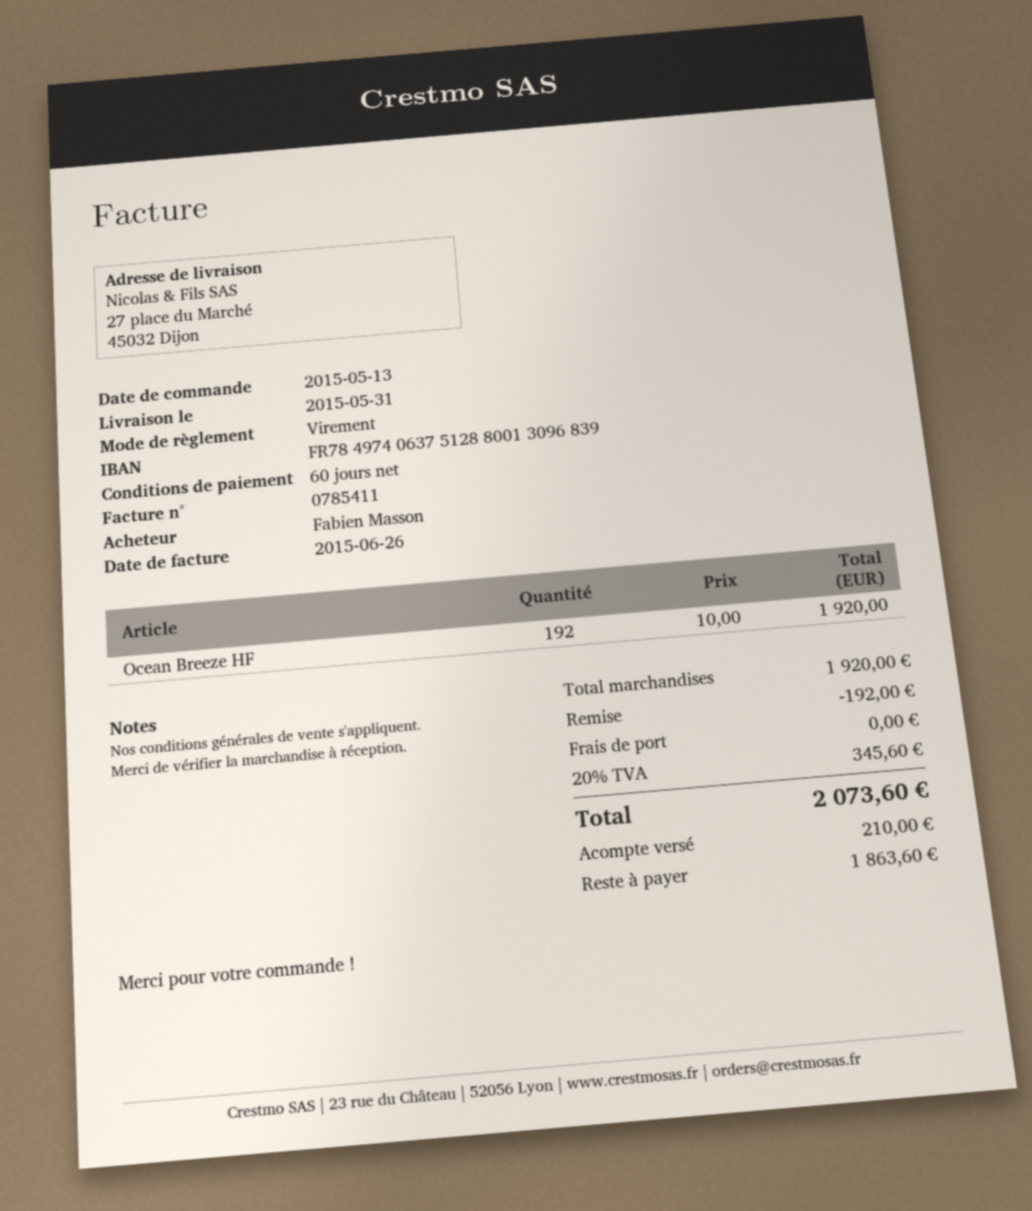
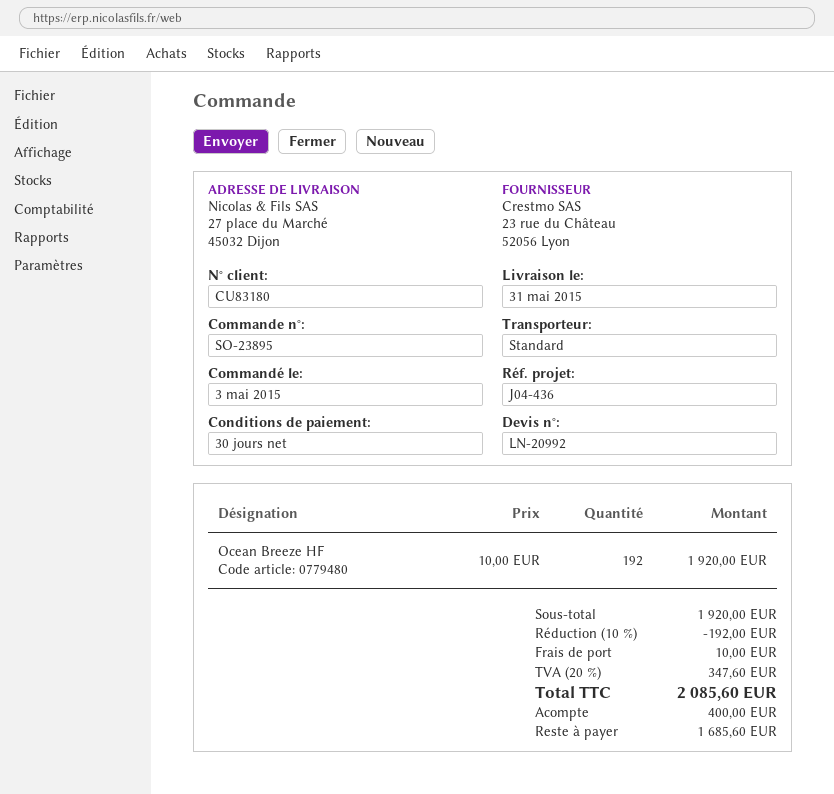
order date: 2015-05-13 -> 2015-05-03
payment terms: 60 days -> 30 days
shipping: 0.00 -> 10.00
tax: 20% = 345.60 -> 20% = 347.60
total: 2073.60 -> 2085.60
deposit: 210.00 -> 400.00
balance: 1863.60 -> 1685.60

